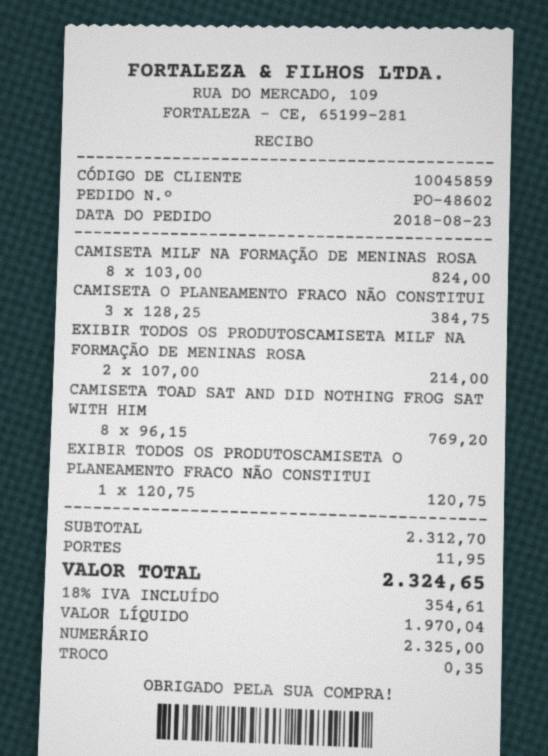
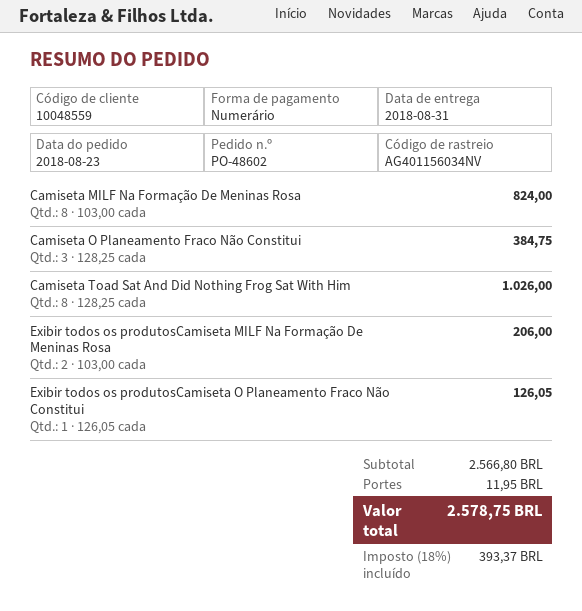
customer number: 10045859 -> 10048559
EXIBIR TODOS OS PRODUTOSCAMISETA MILF NA FORMAÇÃO DE MENINAS ROSA: 2 x 107.00 = 214.00 -> 2 x 103.00 = 206.00
CAMISETA TOAD SAT AND DID NOTHING FROG SAT WITH HIM: 8 x 96.15 = 769.20 -> 8 x 128.25 = 1026.00
EXIBIR TODOS OS PRODUTOSCAMISETA O PLANEAMENTO FRACO NÃO CONSTITUI: 1 x 120.75 = 120.75 -> 1 x 126.05 = 126.05
subtotal: 2312.70 -> 2566.80
tax: 18% = 354.61 -> 18% = 393.37
total: 2324.65 -> 2578.75

